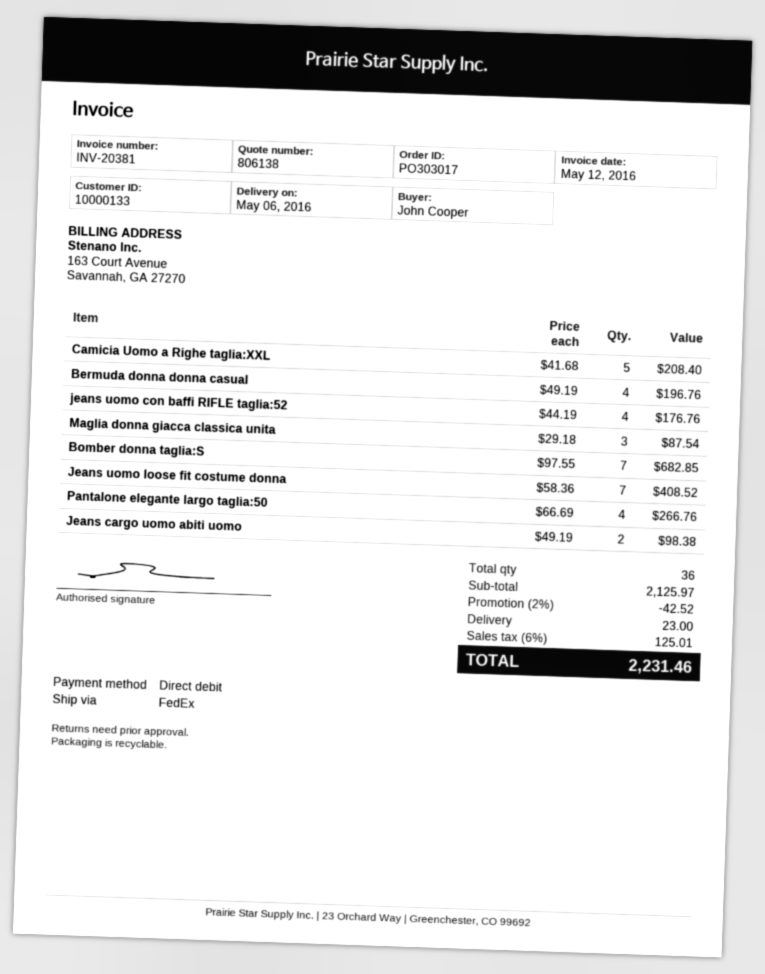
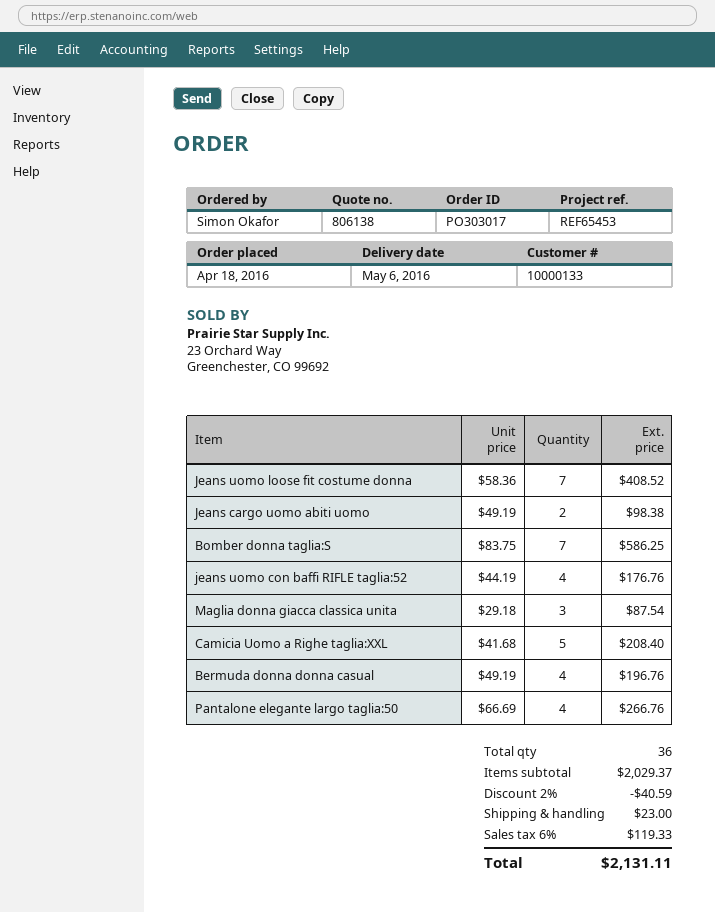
ordered by: John Cooper -> Simon Okafor
Bomber donna taglia:S: 7 x 97.55 = 682.85 -> 7 x 83.75 = 586.25
subtotal: 2125.97 -> 2029.37
discount: 2% = 42.52 -> 2% = 40.59
tax: 6% = 125.01 -> 6% = 119.33
total: 2231.46 -> 2131.11

